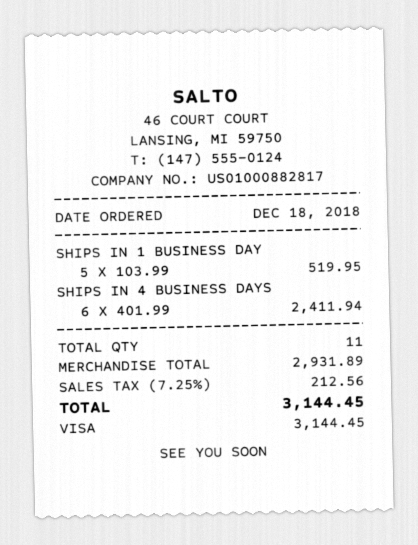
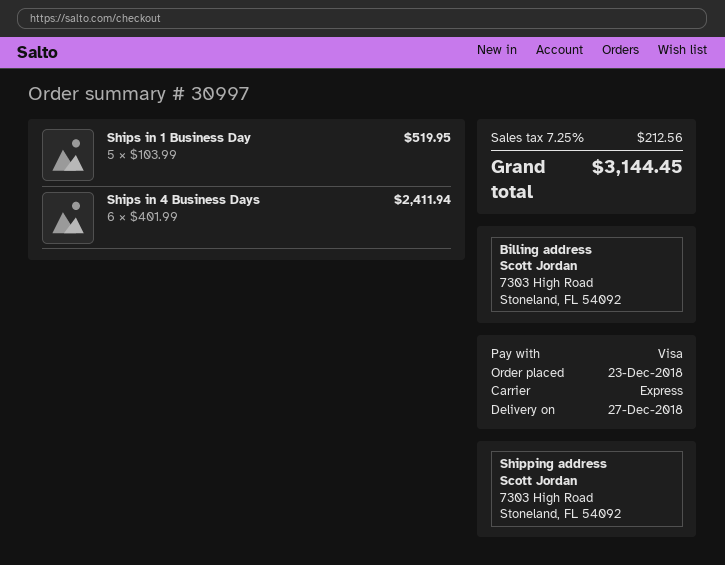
order date: 2018-12-18 -> 2018-12-23

